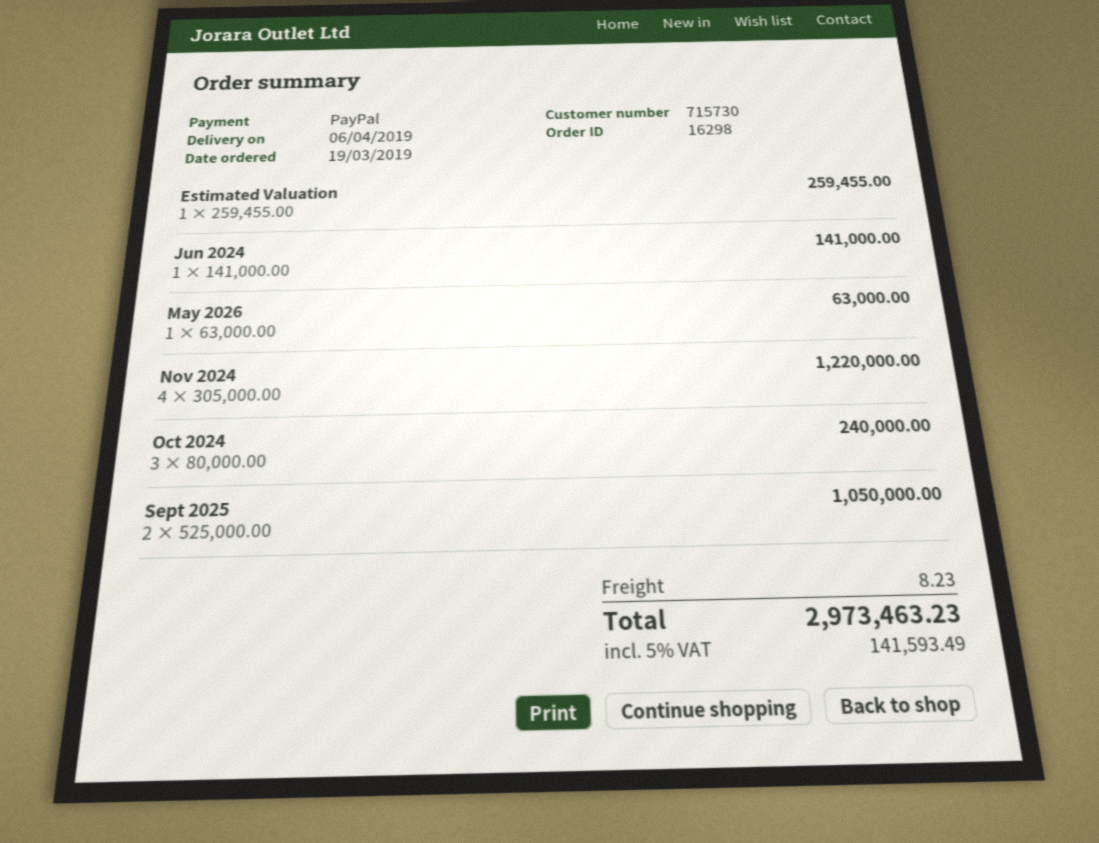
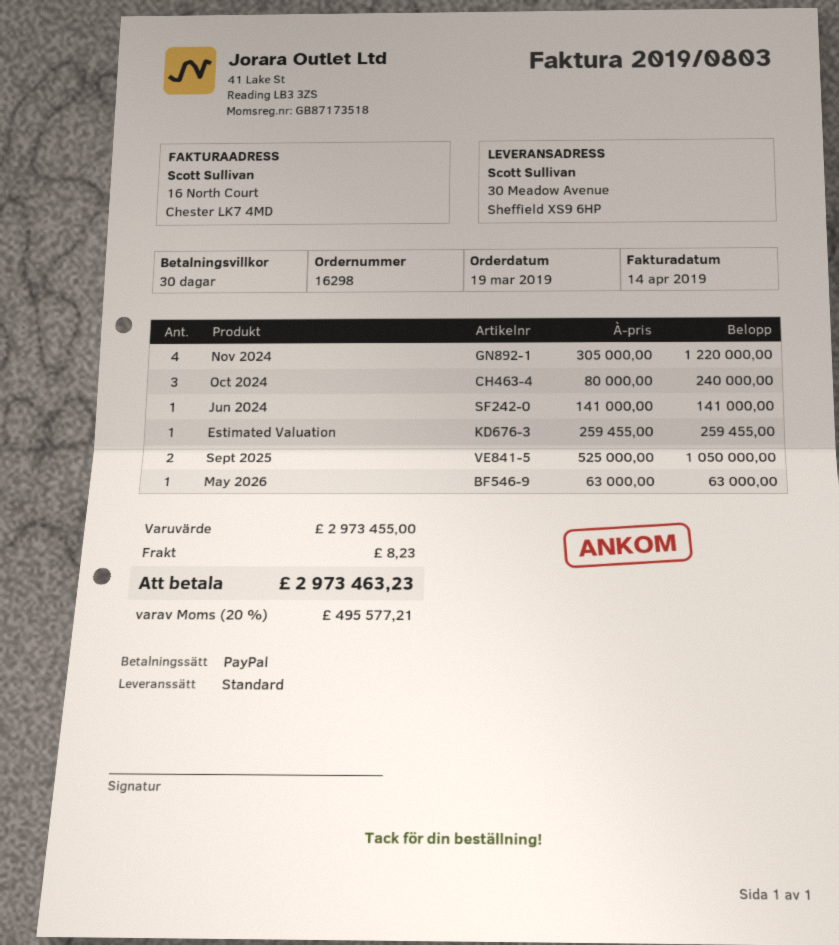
tax: 5% = 141593.49 -> 20% = 495577.21

